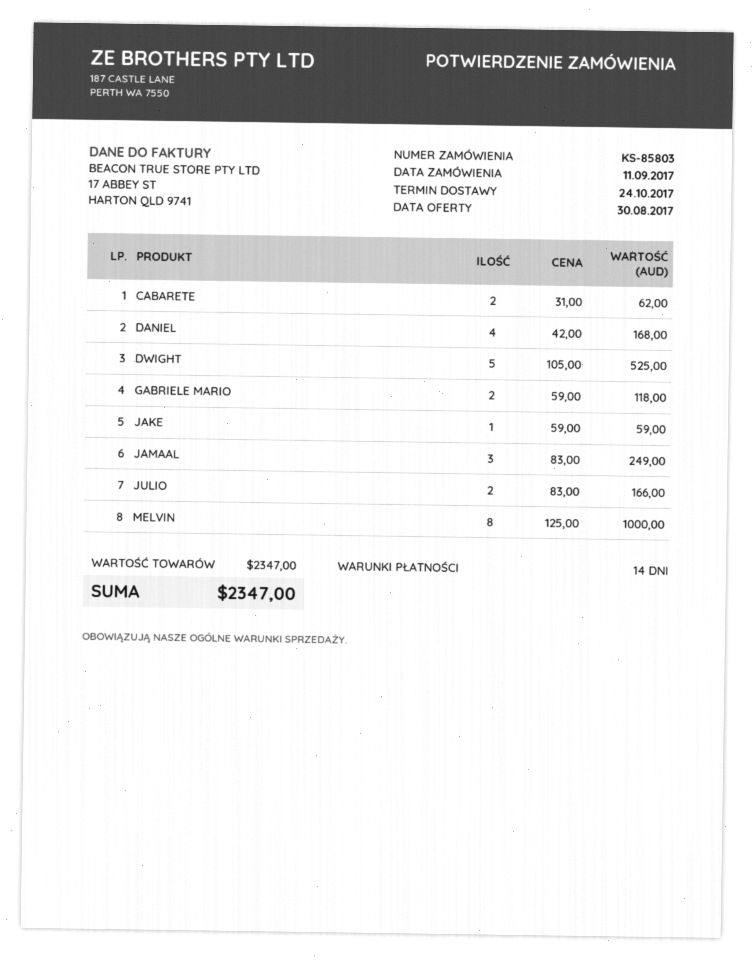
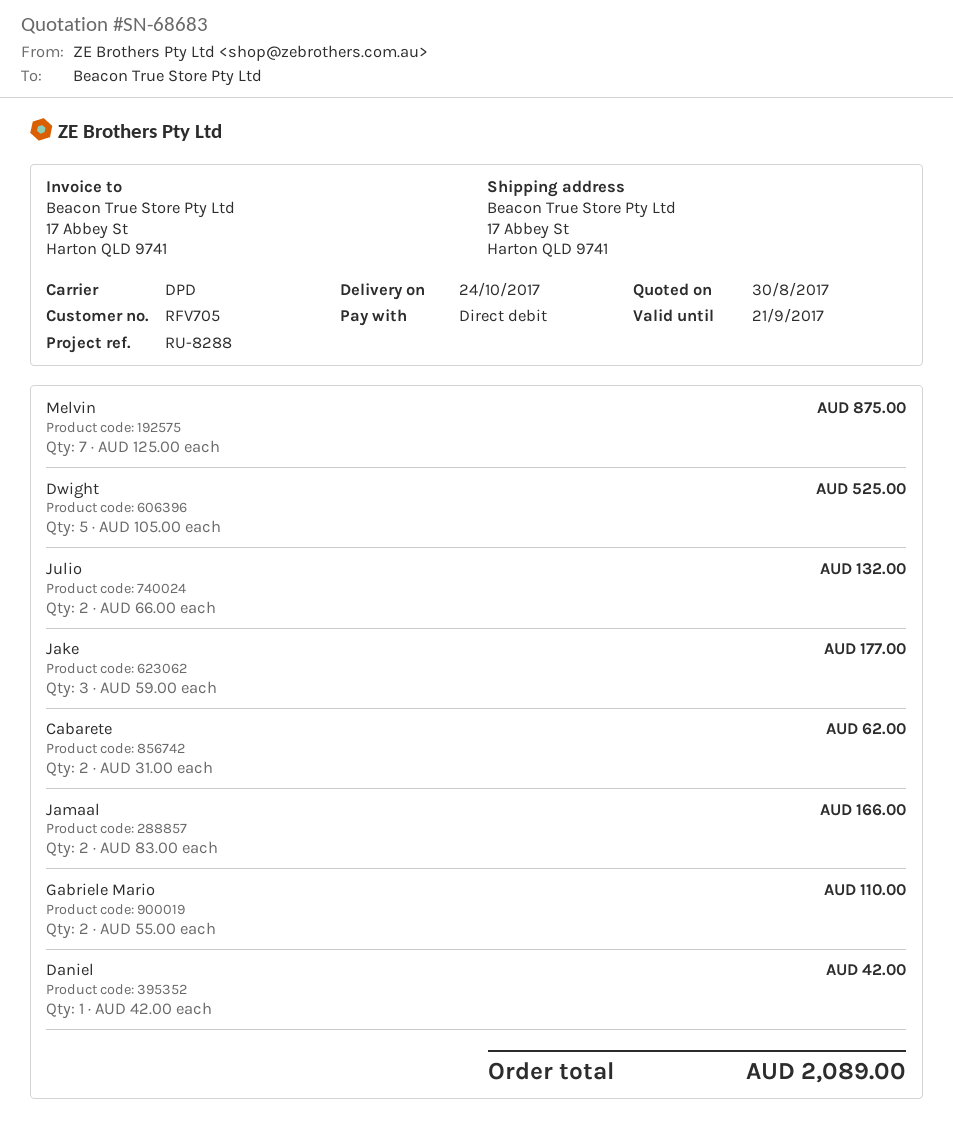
DANIEL: 4 x 42.00 = 168.00 -> 1 x 42.00 = 42.00
GABRIELE MARIO: 2 x 59.00 = 118.00 -> 2 x 55.00 = 110.00
JAKE: 1 x 59.00 = 59.00 -> 3 x 59.00 = 177.00
JAMAAL: 3 x 83.00 = 249.00 -> 2 x 83.00 = 166.00
JULIO: 2 x 83.00 = 166.00 -> 2 x 66.00 = 132.00
MELVIN: 8 x 125.00 = 1000.00 -> 7 x 125.00 = 875.00
total: 2347.00 -> 2089.00

